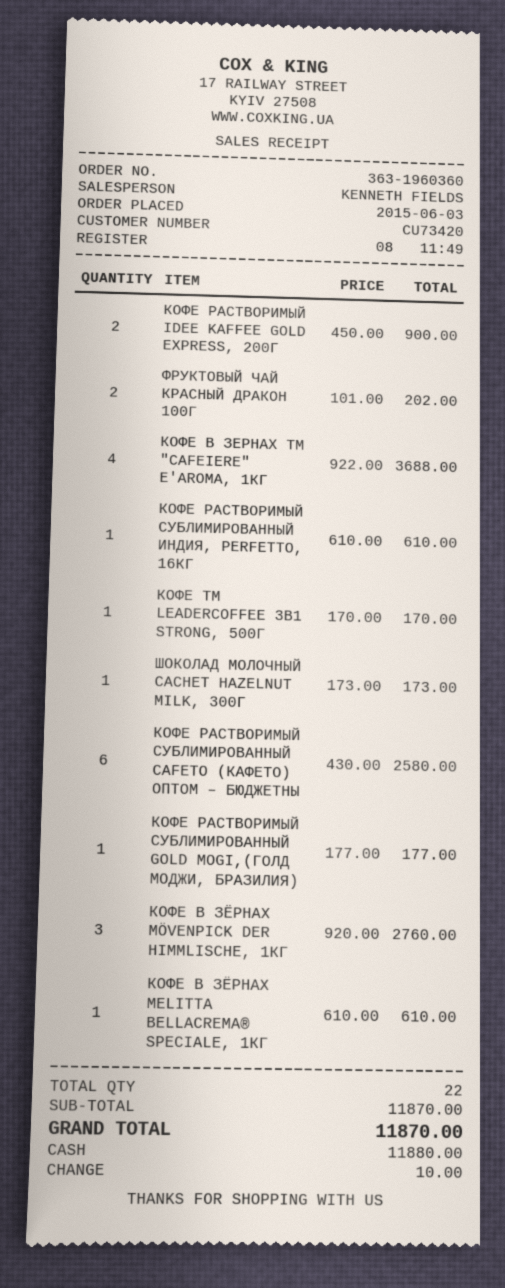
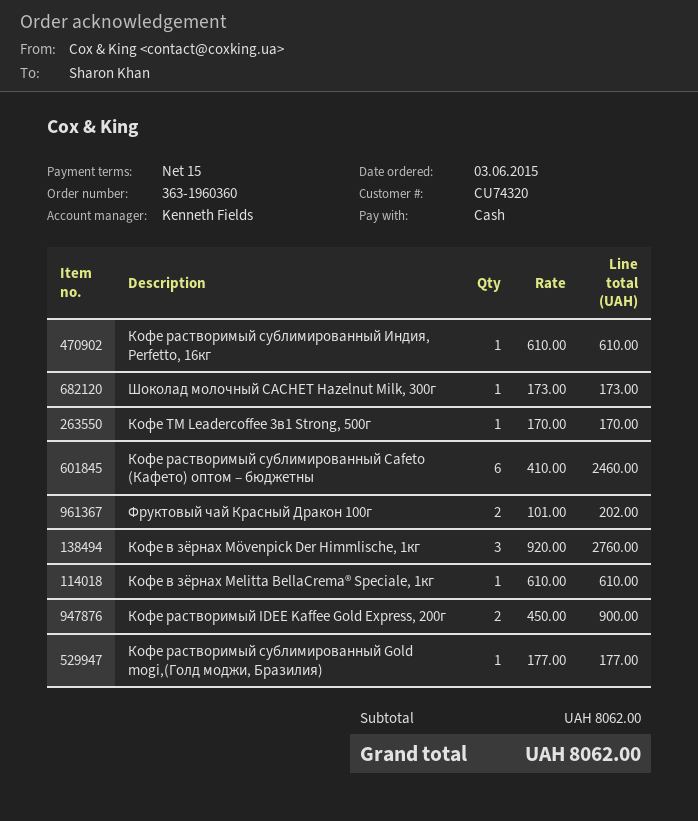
customer number: CU73420 -> CU74320
КОФЕ В ЗЕРНАХ ТМ "CAFEIERE" E'AROMA, 1КГ: 4 x 922.00 = 3688.00 -> none
КОФЕ РАСТВОРИМЫЙ СУБЛИМИРОВАННЫЙ CAFETO (КАФЕТО) ОПТОМ – БЮДЖЕТНЫ: 6 x 430.00 = 2580.00 -> 6 x 410.00 = 2460.00
subtotal: 11870.00 -> 8062.00
total: 11870.00 -> 8062.00

